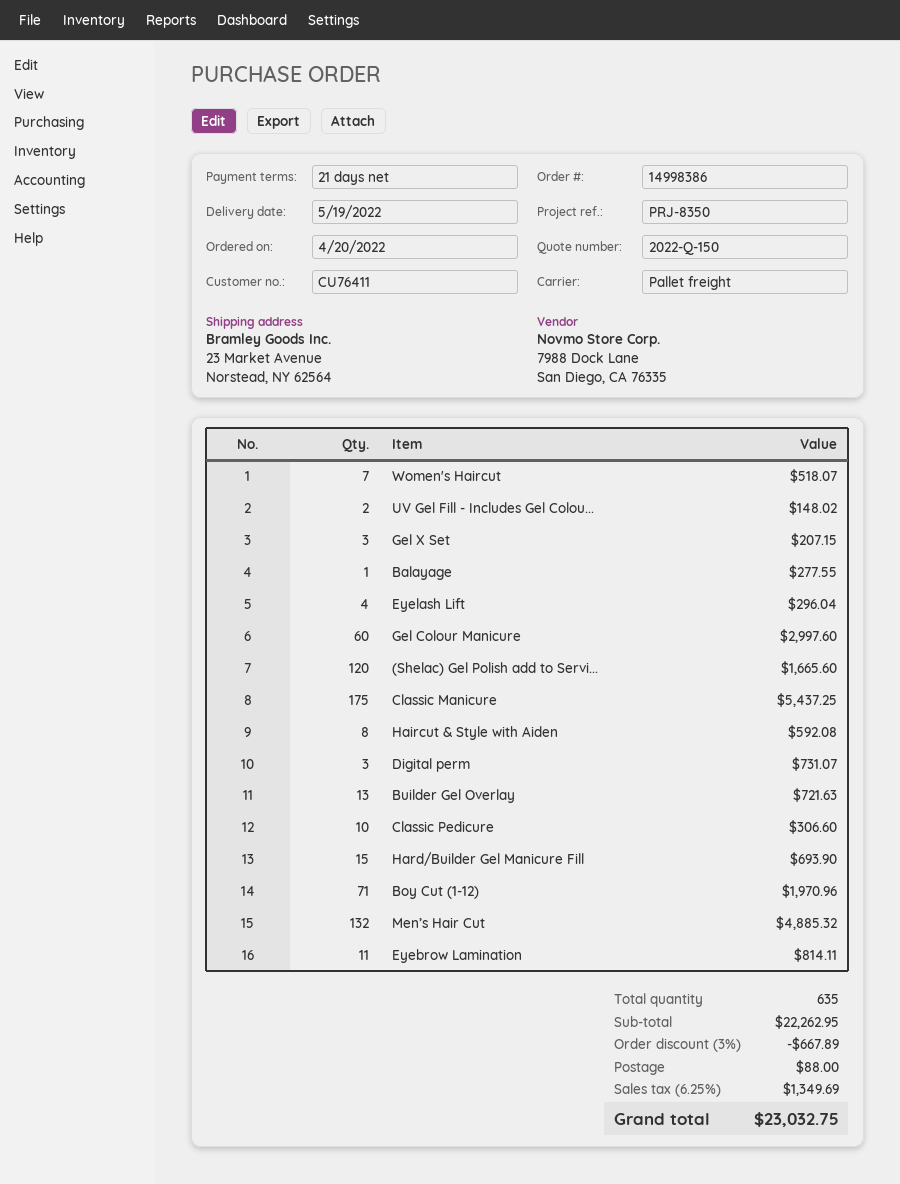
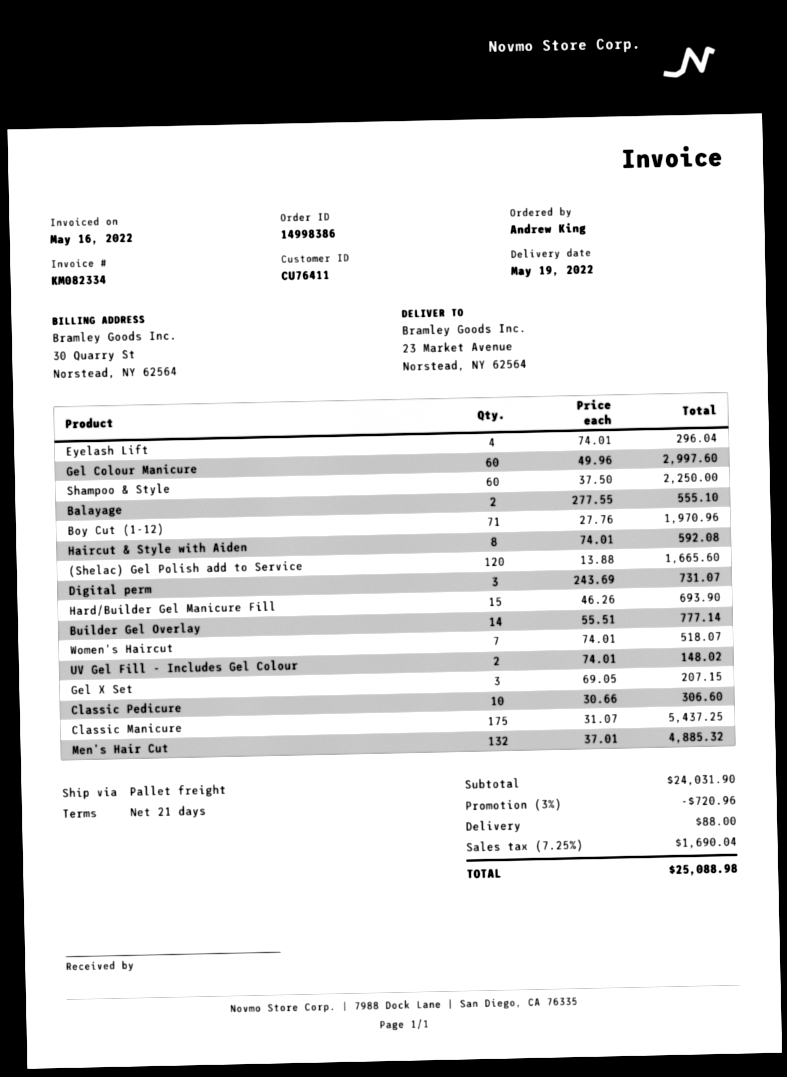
Balayage: 1 for 277.55 -> 2 for 555.10
Builder Gel Overlay: 13 for 721.63 -> 14 for 777.14
Eyebrow Lamination: 11 for 814.11 -> none
Shampoo & Style: none -> 60 for 2250.00
subtotal: 22262.95 -> 24031.90
discount: 3% = 667.89 -> 3% = 720.96
tax: 6.25% = 1349.69 -> 7.25% = 1690.04
total: 23032.75 -> 25088.98

